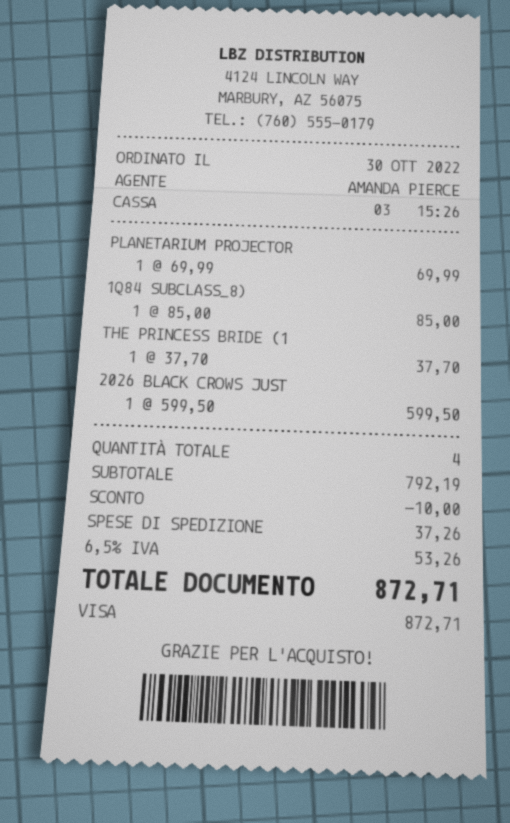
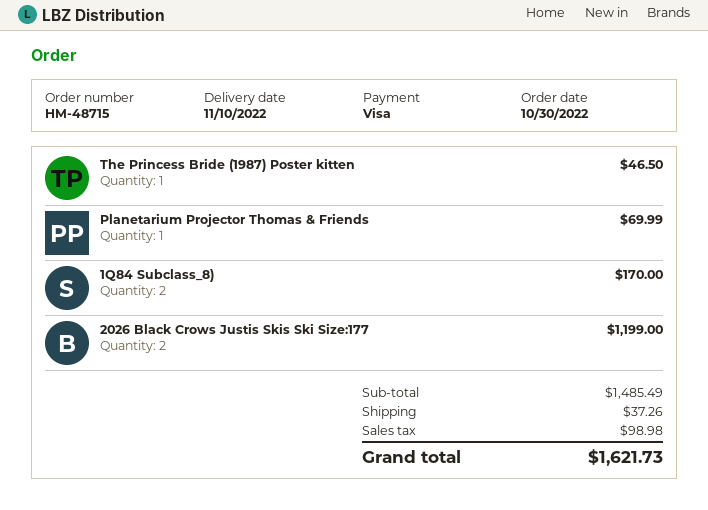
1Q84 SUBCLASS_8): 1 for 85.00 -> 2 for 170.00
THE PRINCESS BRIDE (1: 1 for 37.70 -> 1 for 46.50
2026 BLACK CROWS JUST: 1 for 599.50 -> 2 for 1199.00
subtotal: 792.19 -> 1485.49
discount: 10.00 -> none
tax: 53.26 -> 98.98
total: 872.71 -> 1621.73

